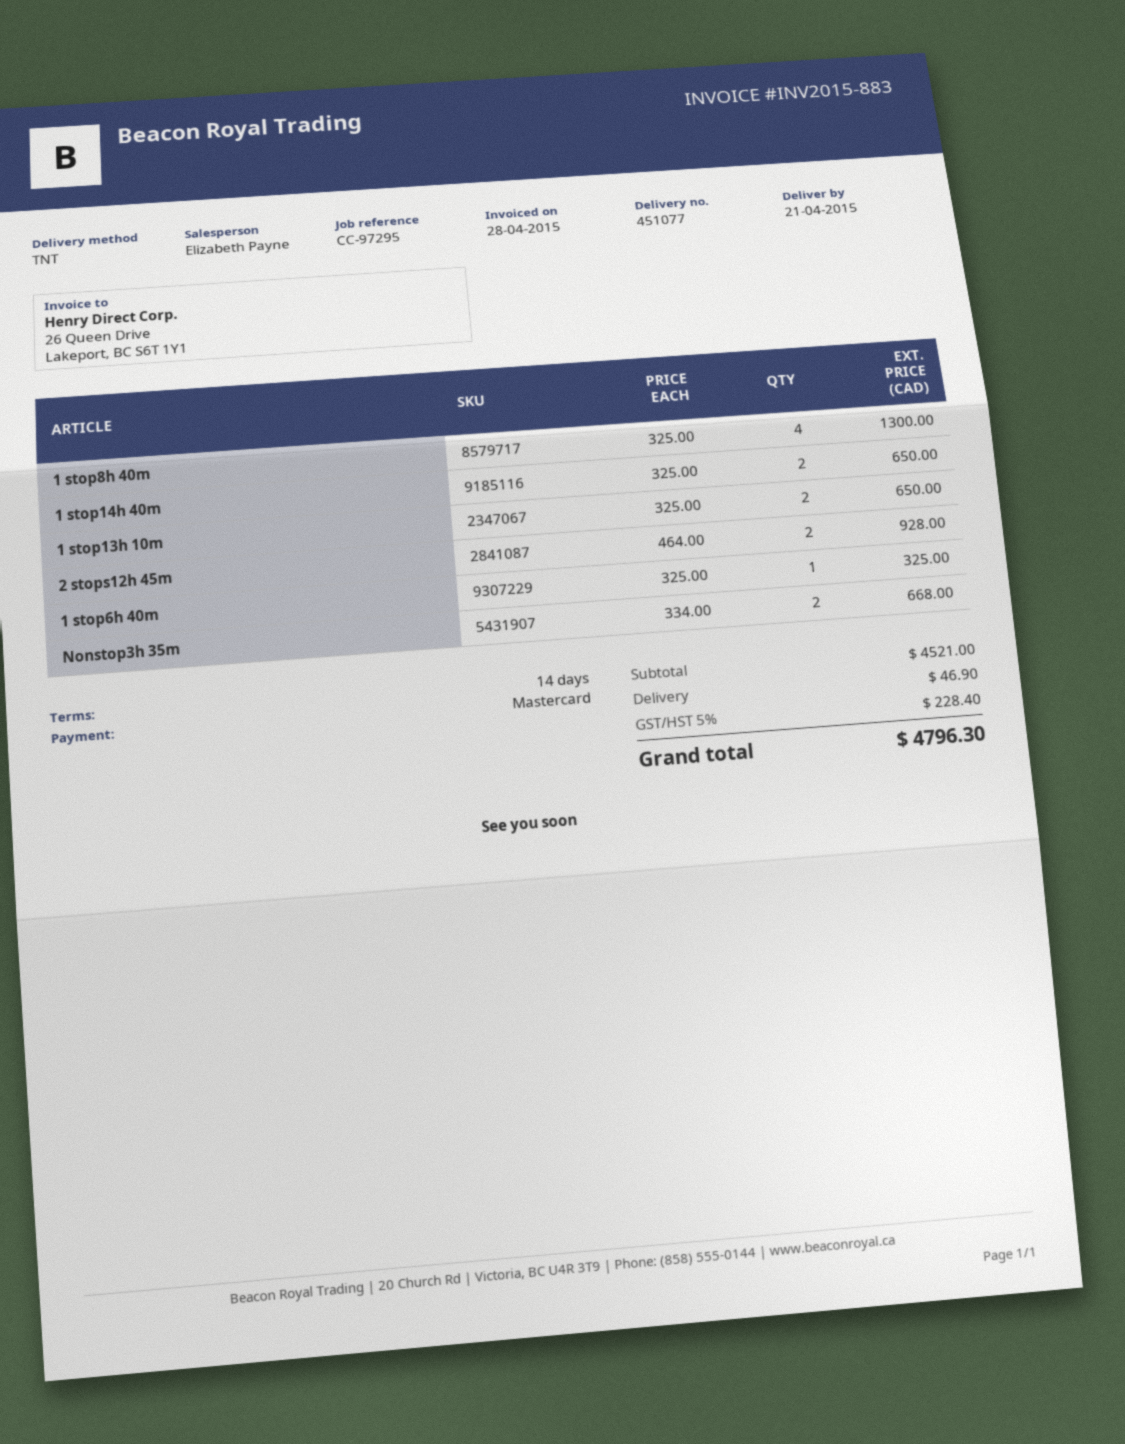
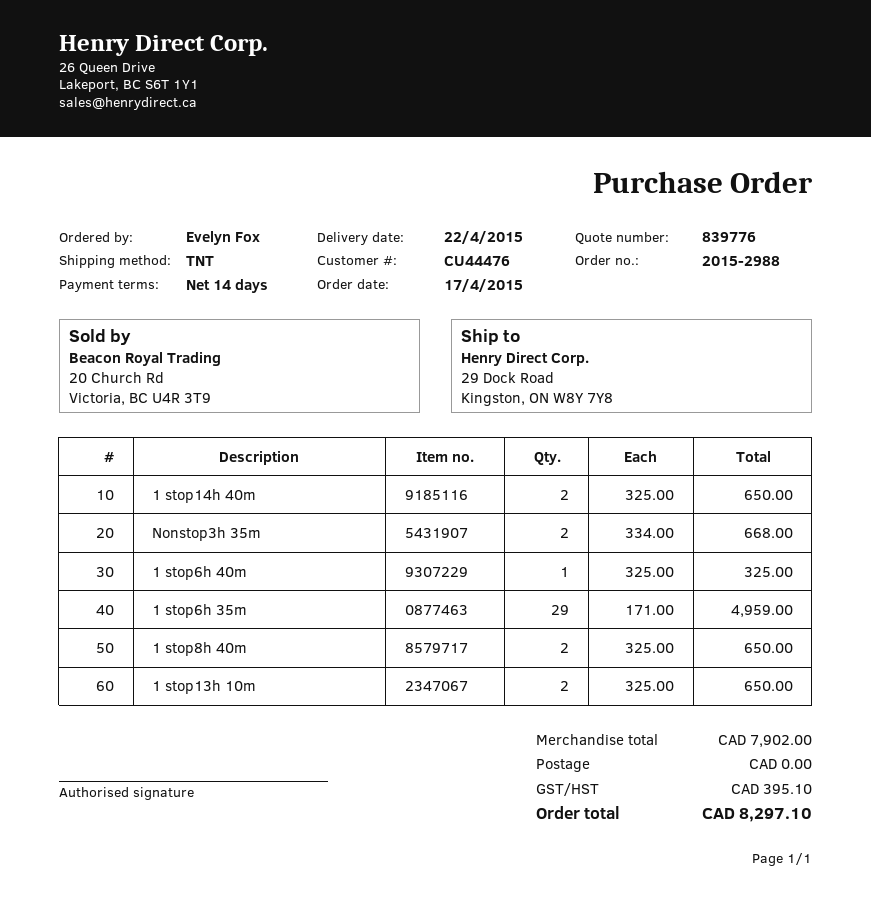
delivery date: 2015-04-21 -> 2015-04-22
1 stop8h 40m: 4 x 325.00 = 1300.00 -> 2 x 325.00 = 650.00
2 stops12h 45m: 2 x 464.00 = 928.00 -> none
1 stop6h 35m: none -> 29 x 171.00 = 4959.00
subtotal: 4521.00 -> 7902.00
shipping: 46.90 -> 0.00
tax: 228.40 -> 395.10
total: 4796.30 -> 8297.10

